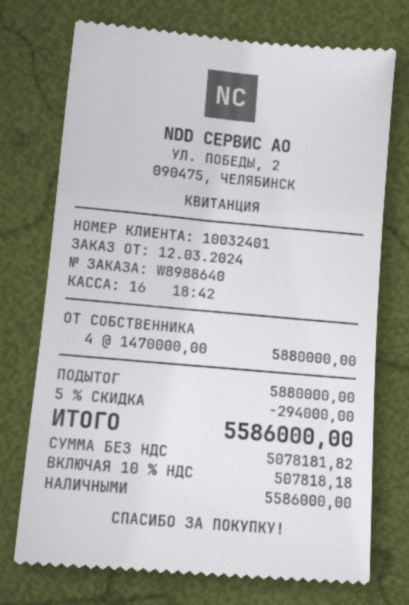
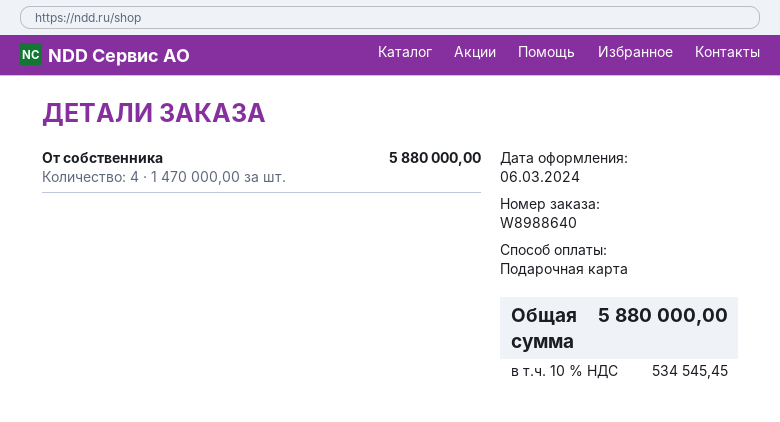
order date: 2024-03-12 -> 2024-03-06
payment method: cash -> gift card
discount: 5% = 294000.00 -> none
tax: 10% = 507818.18 -> 10% = 534545.45
total: 5586000.00 -> 5880000.00

